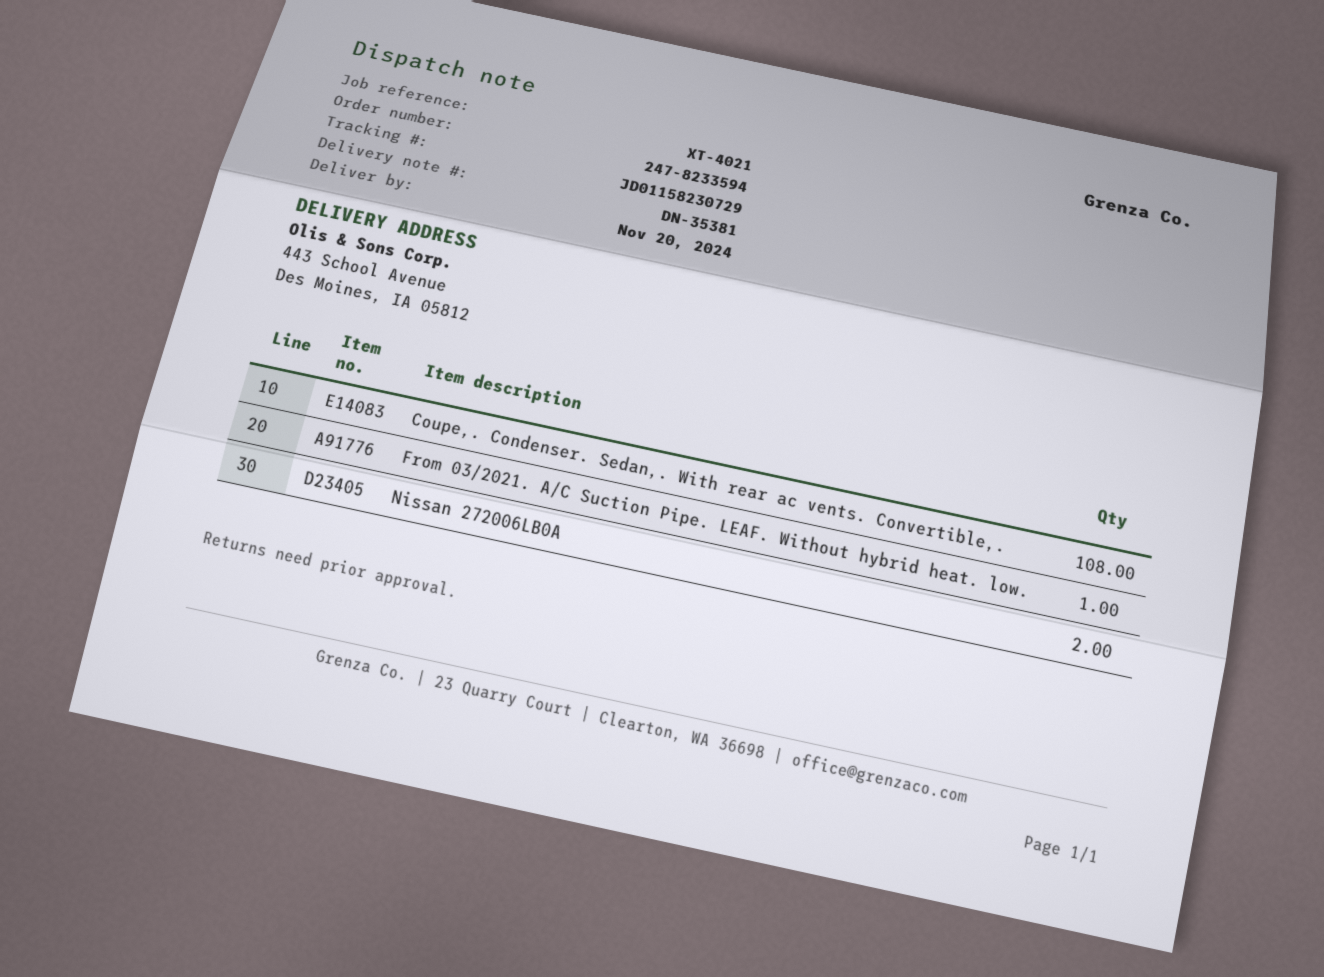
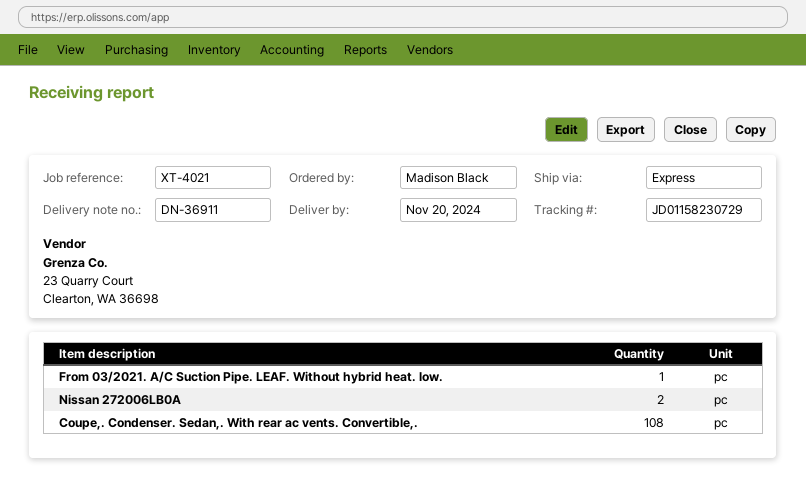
delivery note number: DN-35381 -> DN-36911

